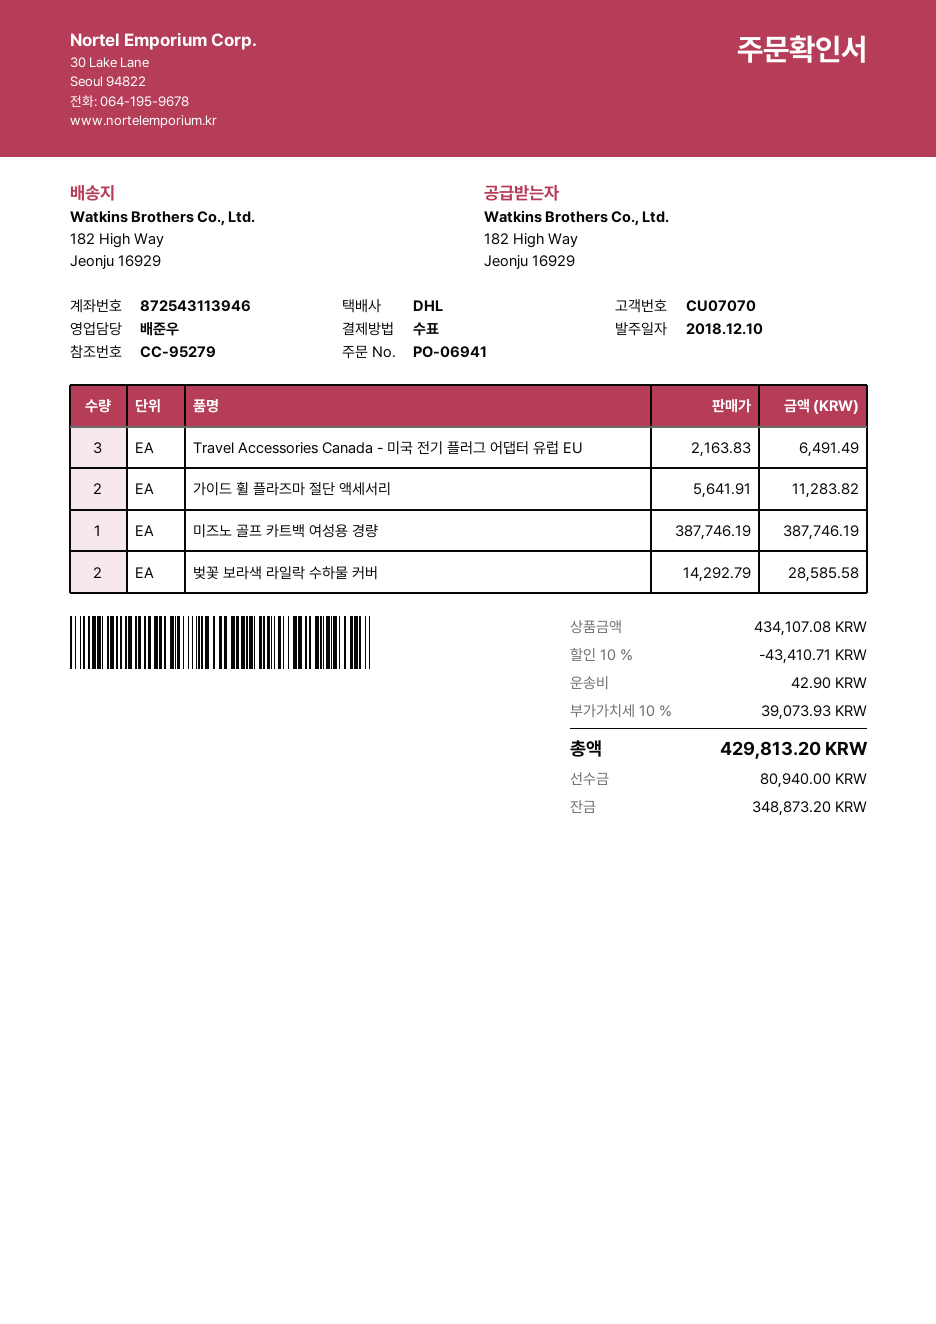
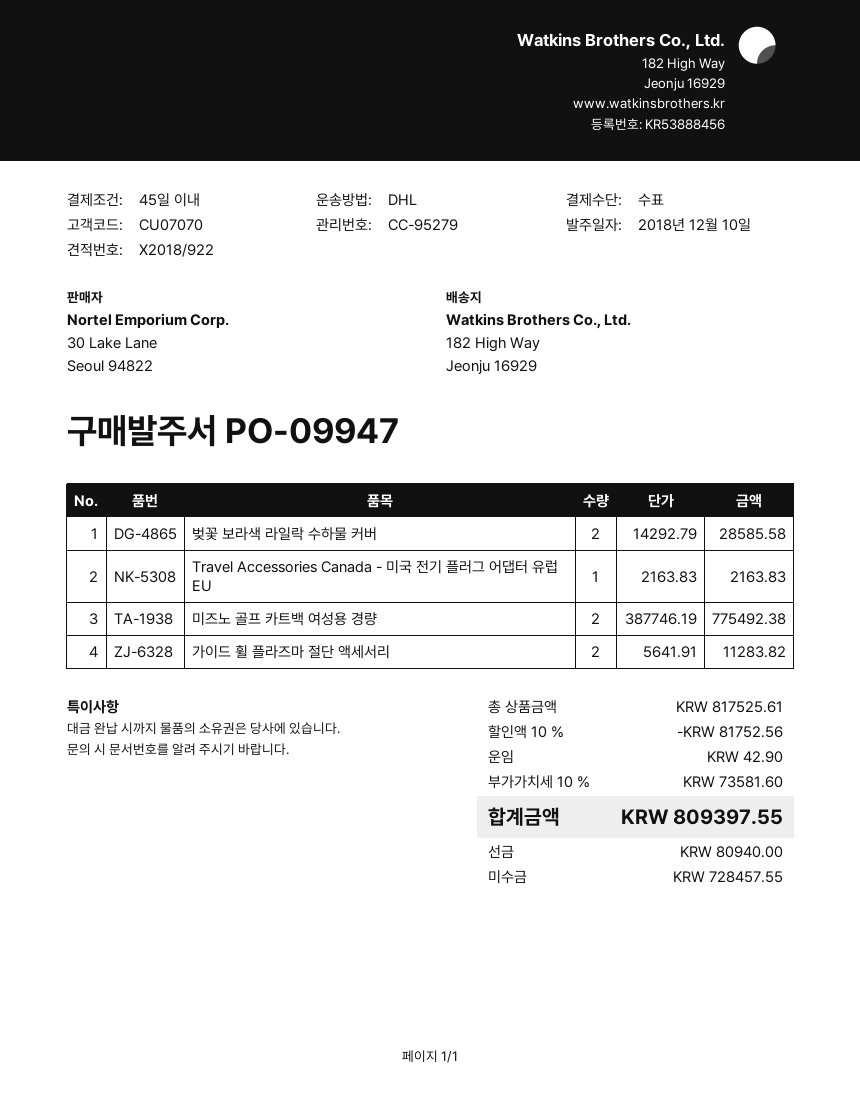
order number: PO-06941 -> PO-09947
Travel Accessories Canada - 미국 전기 플러그 어댑터 유럽 EU: 3 x 2163.83 = 6491.49 -> 1 x 2163.83 = 2163.83
미즈노 골프 카트백 여성용 경량: 1 x 387746.19 = 387746.19 -> 2 x 387746.19 = 775492.38
subtotal: 434107.08 -> 817525.61
discount: 10% = 43410.71 -> 10% = 81752.56
tax: 10% = 39073.93 -> 10% = 73581.60
total: 429813.20 -> 809397.55
balance: 348873.20 -> 728457.55

